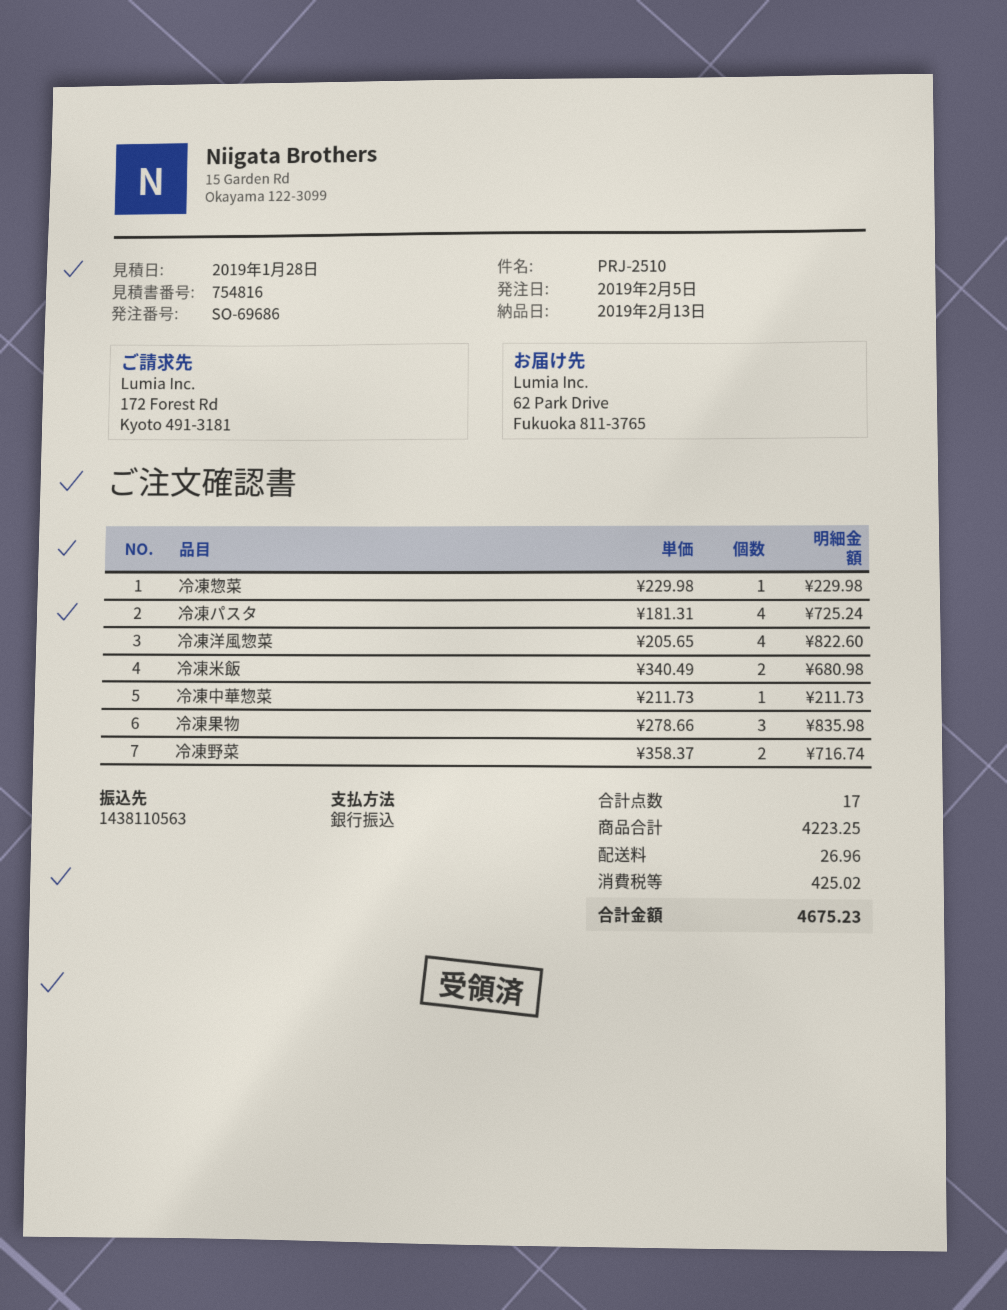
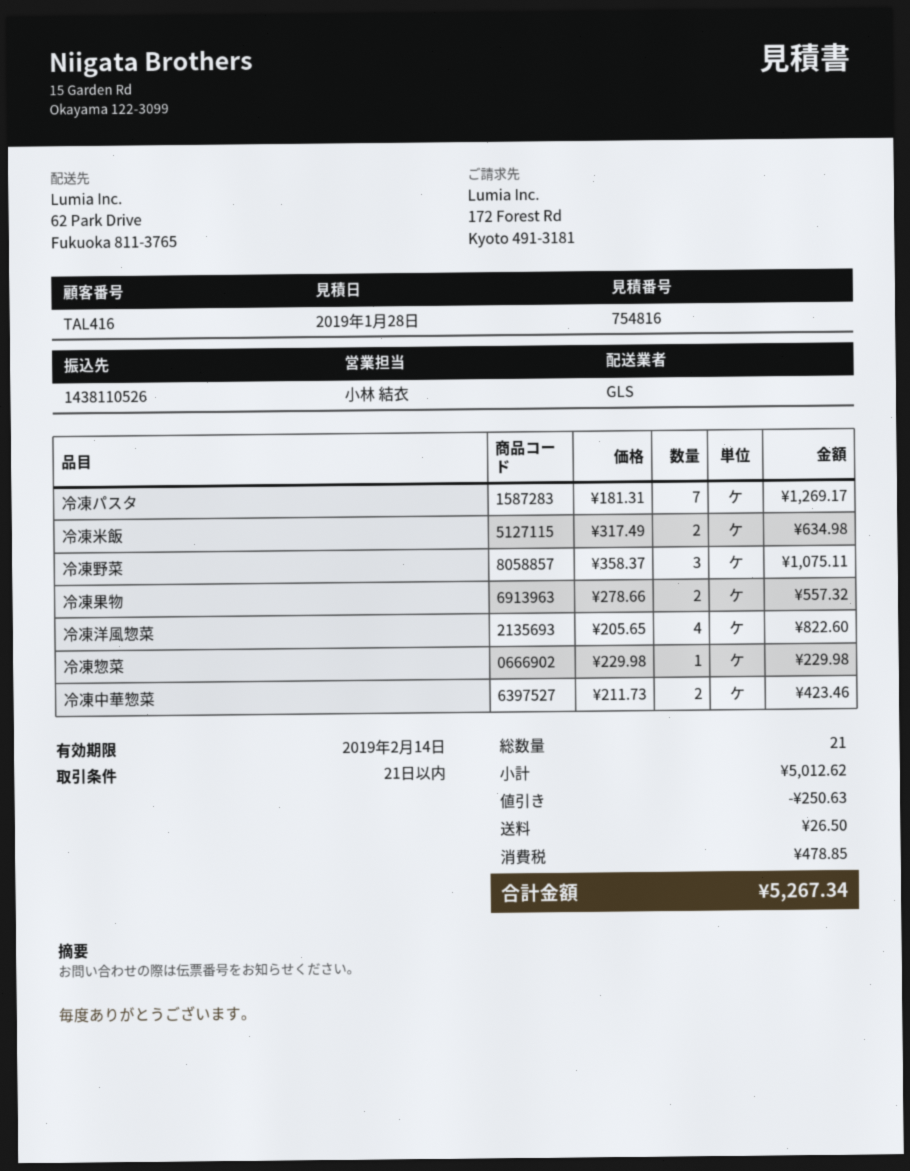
bank account: 1438110563 -> 1438110526
冷凍パスタ: 4 x 181.31 = 725.24 -> 7 x 181.31 = 1269.17
冷凍米飯: 2 x 340.49 = 680.98 -> 2 x 317.49 = 634.98
冷凍中華惣菜: 1 x 211.73 = 211.73 -> 2 x 211.73 = 423.46
冷凍果物: 3 x 278.66 = 835.98 -> 2 x 278.66 = 557.32
冷凍野菜: 2 x 358.37 = 716.74 -> 3 x 358.37 = 1075.11
total quantity: 17 -> 21
subtotal: 4223.25 -> 5012.62
discount: none -> 250.63
shipping: 26.96 -> 26.50
tax: 425.02 -> 478.85
total: 4675.23 -> 5267.34

